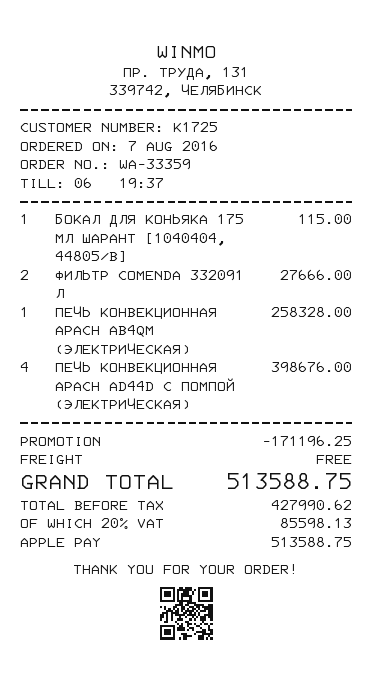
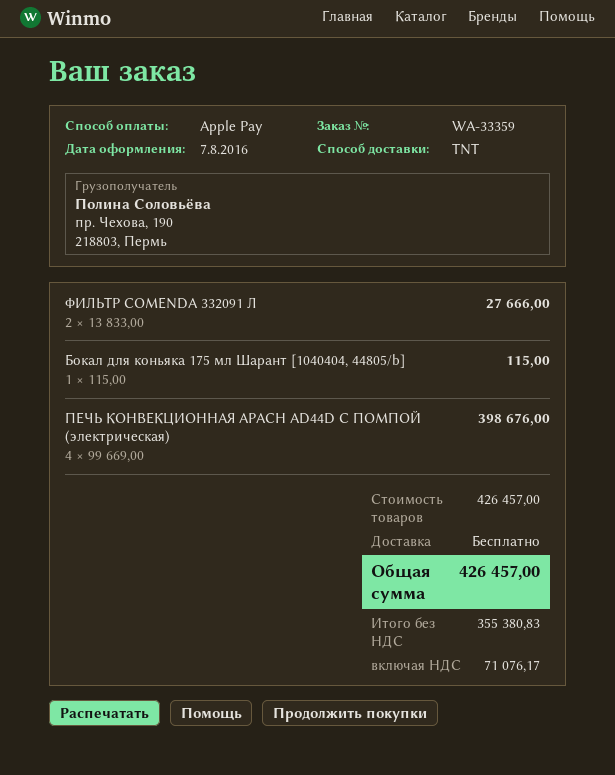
ПЕЧЬ КОНВЕКЦИОННАЯ APACH AB4QM (ЭЛЕКТРИЧЕСКАЯ): 1 for 258328.00 -> none
discount: 171196.25 -> none
net: 427990.62 -> 355380.83
tax: 85598.13 -> 71076.17
total: 513588.75 -> 426457.00

